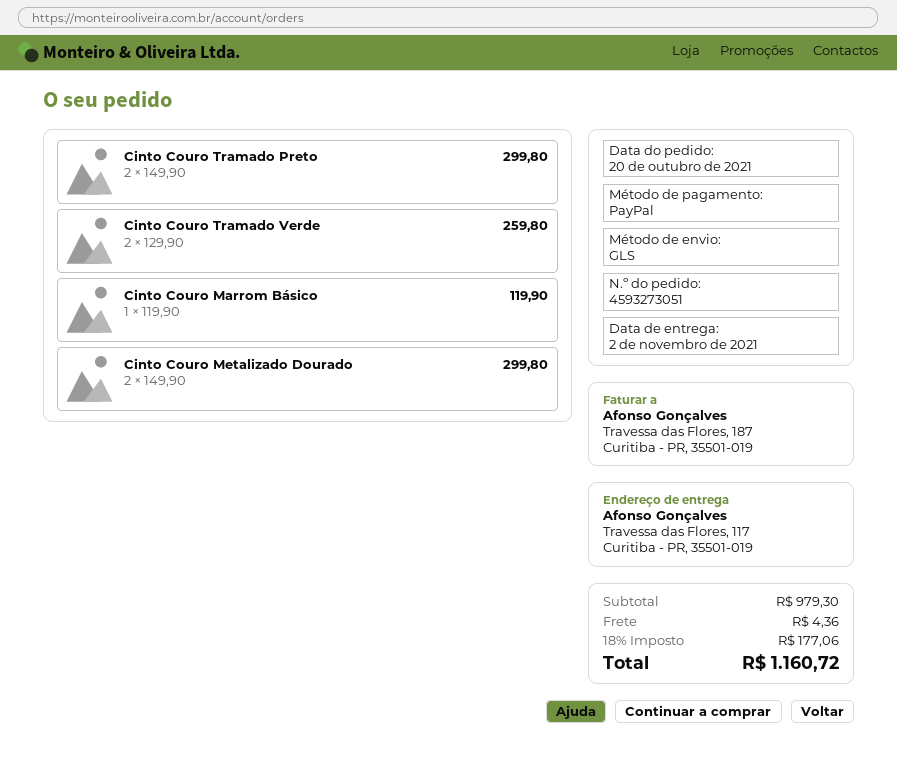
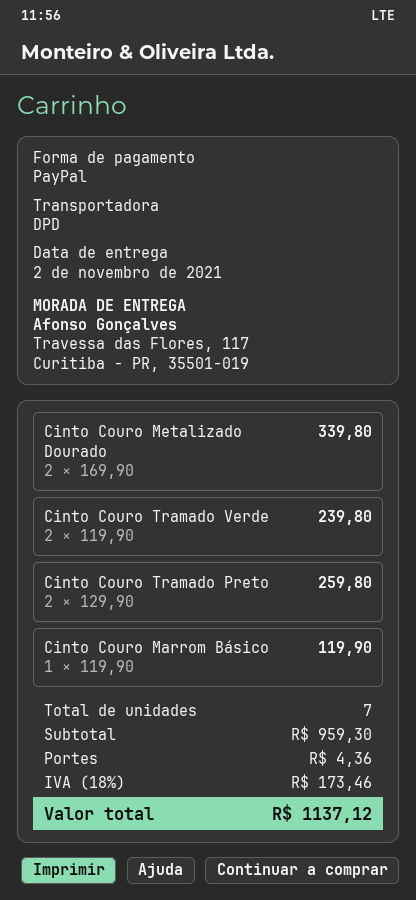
shipping method: GLS -> DPD
Cinto Couro Tramado Preto: 2 x 149.90 = 299.80 -> 2 x 129.90 = 259.80
Cinto Couro Tramado Verde: 2 x 129.90 = 259.80 -> 2 x 119.90 = 239.80
Cinto Couro Metalizado Dourado: 2 x 149.90 = 299.80 -> 2 x 169.90 = 339.80
subtotal: 979.30 -> 959.30
tax: 18% = 177.06 -> 18% = 173.46
total: 1160.72 -> 1137.12

